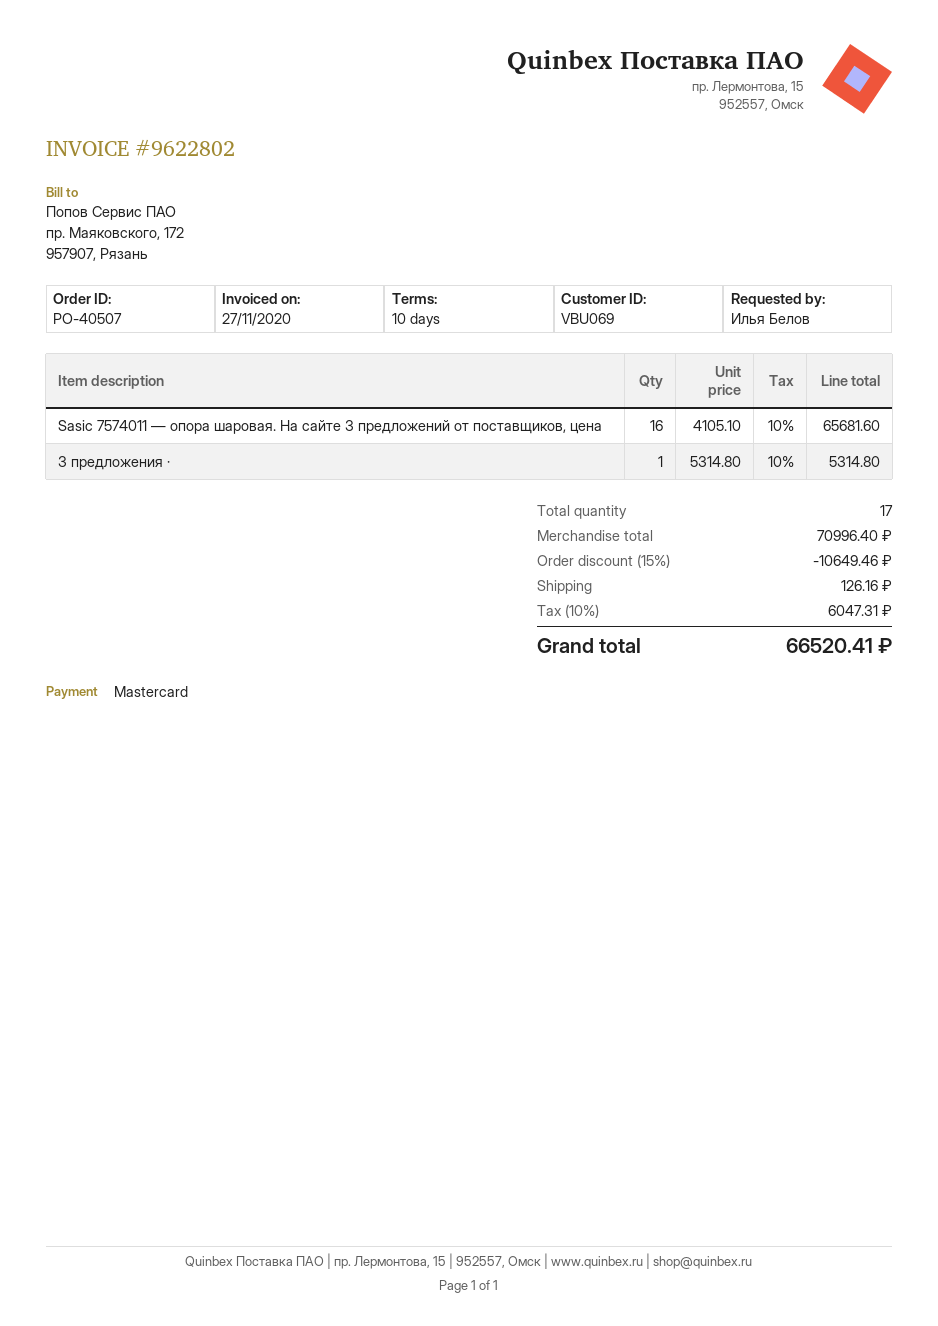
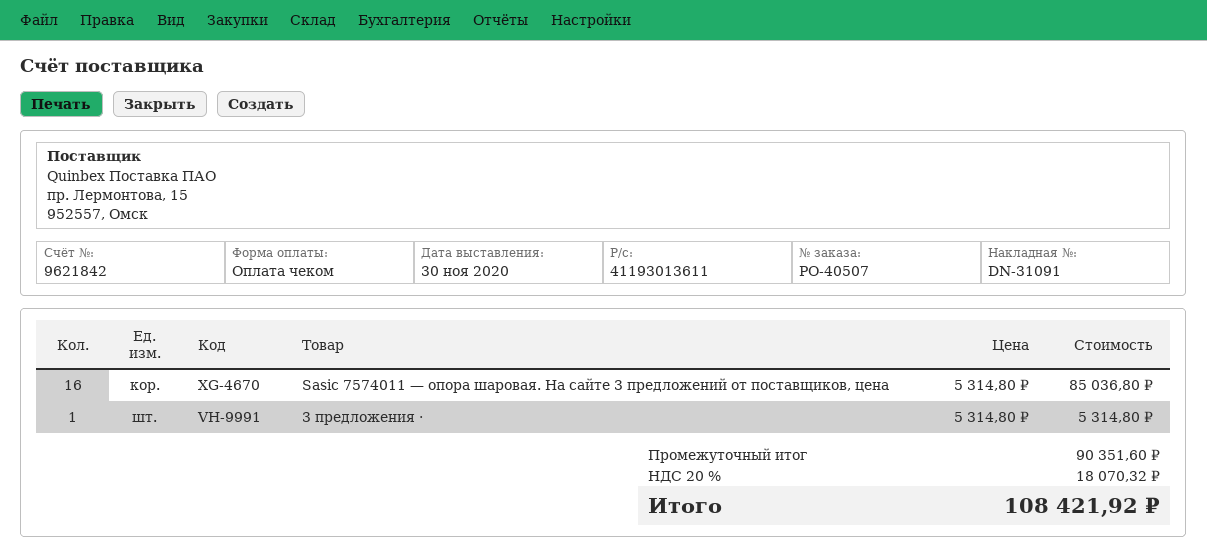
invoice number: 9622802 -> 9621842
invoice date: 2020-11-27 -> 2020-11-30
payment method: Mastercard -> cheque
Sasic 7574011 — опора шаровая. На сайте 3 предложений от поставщиков, цена: 16 x 4105.10 = 65681.60 -> 16 x 5314.80 = 85036.80
subtotal: 70996.40 -> 90351.60
discount: 15% = 10649.46 -> none
shipping: 126.16 -> none
tax: 10% = 6047.31 -> 20% = 18070.32
total: 66520.41 -> 108421.92

